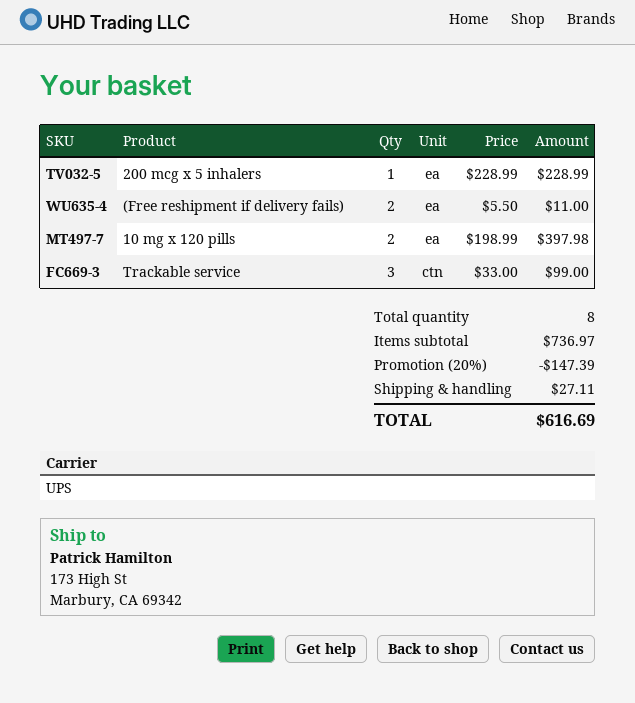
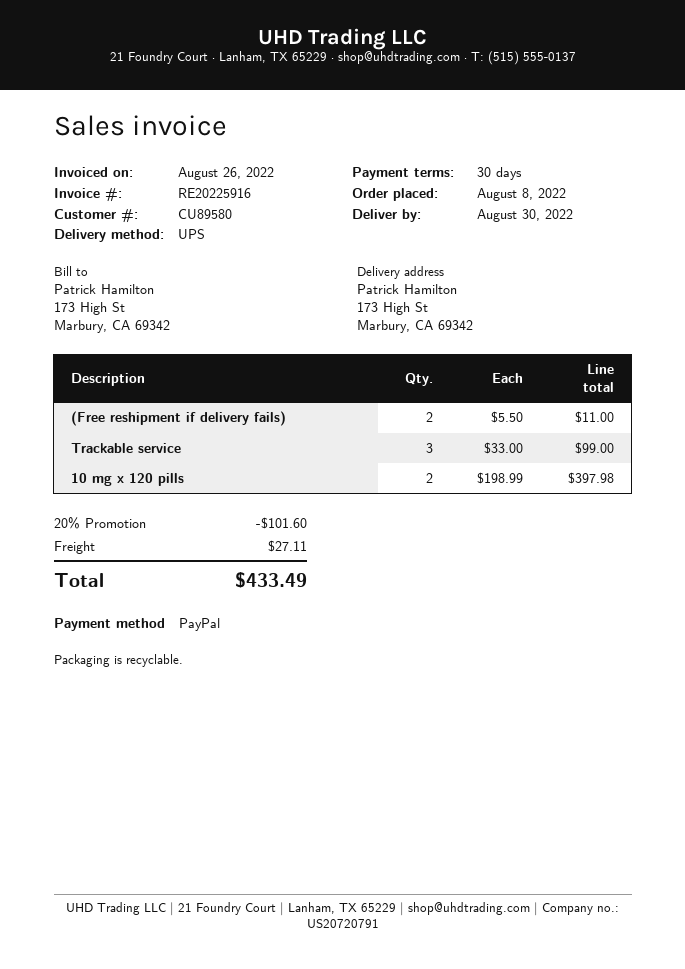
200 mcg x 5 inhalers: 1 x 228.99 = 228.99 -> none
discount: 20% = 147.39 -> 20% = 101.60
total: 616.69 -> 433.49

